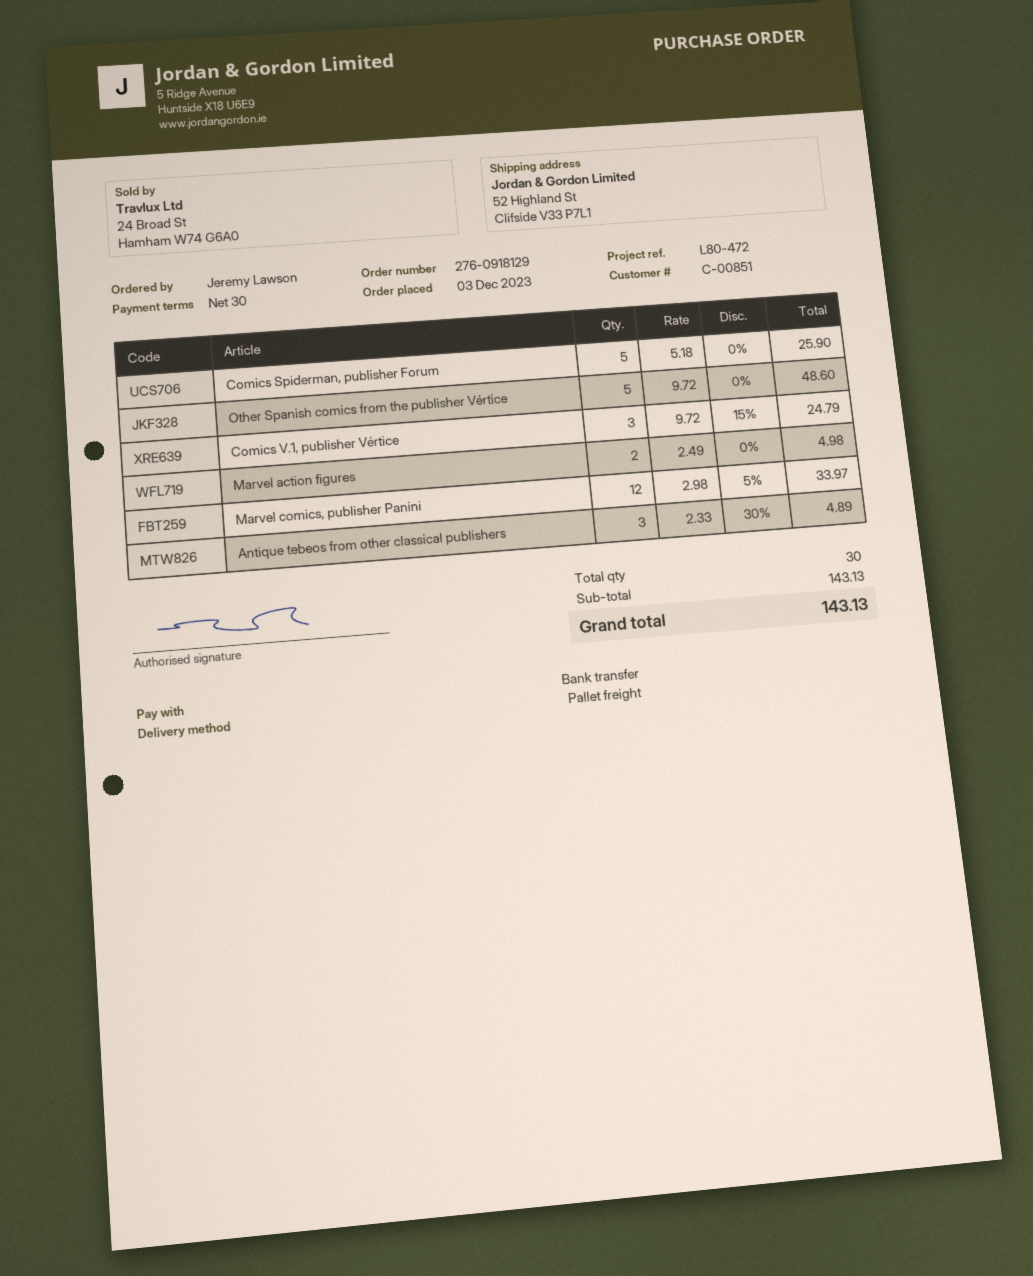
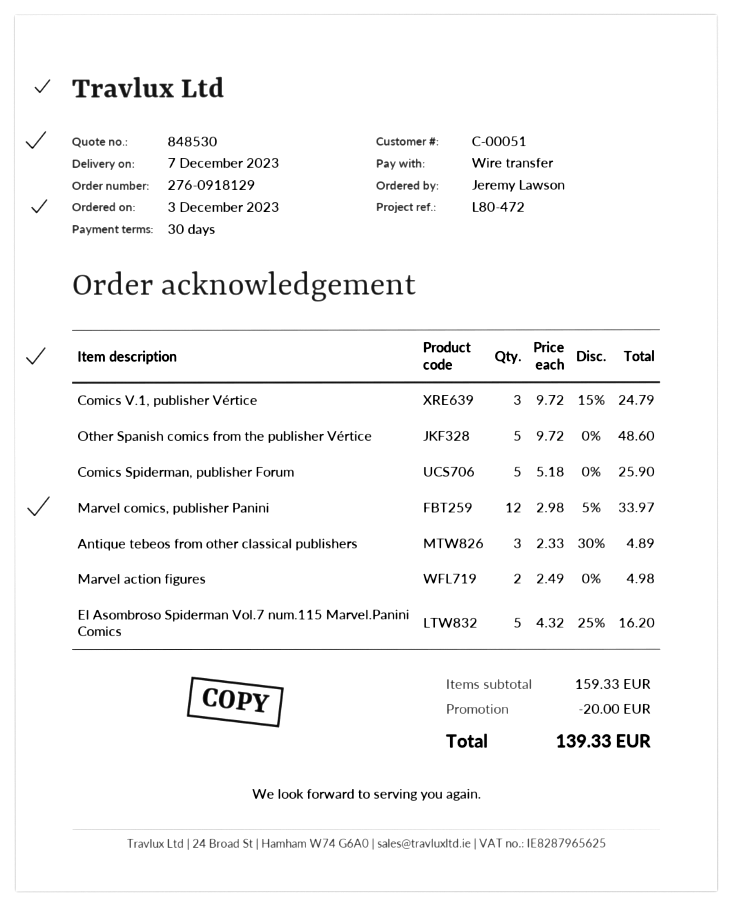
customer number: C-00851 -> C-00051
El Asombroso Spiderman Vol.7 num.115 Marvel.Panini Comics: none -> 5 x 4.32 - 25% = 16.20
subtotal: 143.13 -> 159.33
discount: none -> 20.00
total: 143.13 -> 139.33

